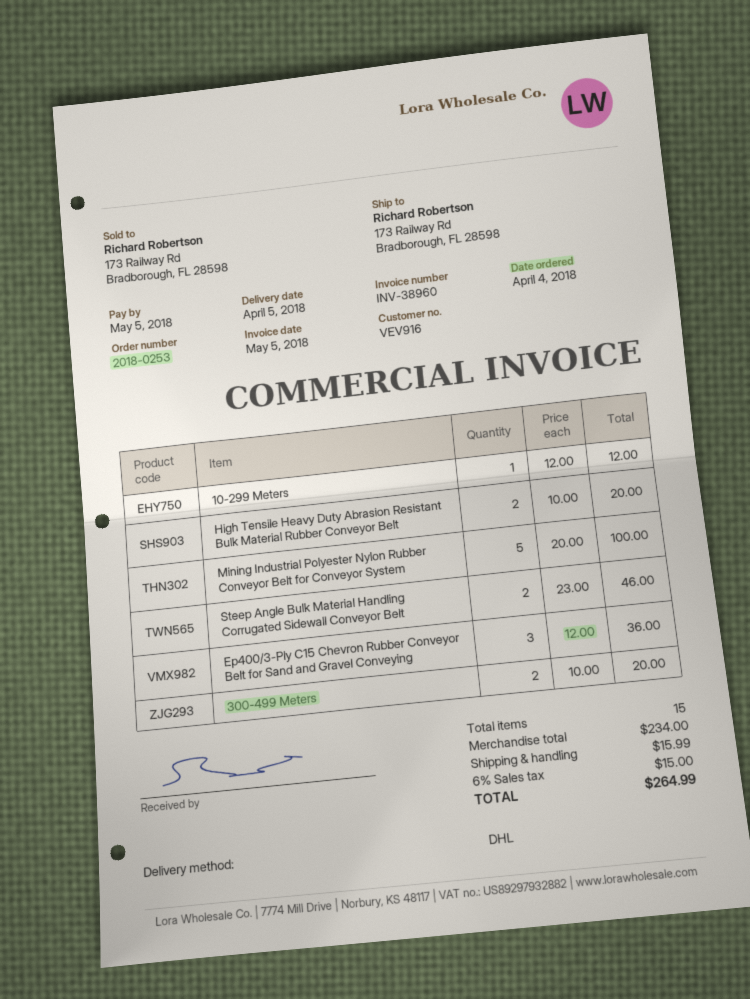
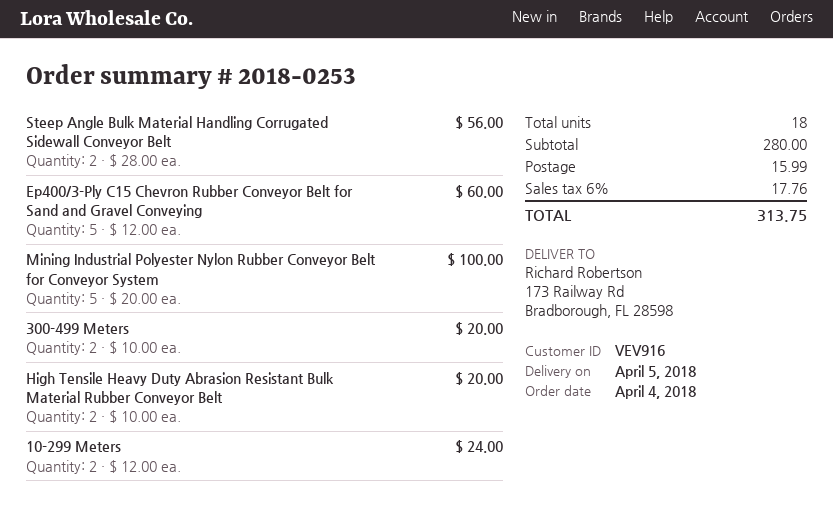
10-299 Meters: 1 x 12.00 = 12.00 -> 2 x 12.00 = 24.00
Steep Angle Bulk Material Handling Corrugated Sidewall Conveyor Belt: 2 x 23.00 = 46.00 -> 2 x 28.00 = 56.00
Ep400/3-Ply C15 Chevron Rubber Conveyor Belt for Sand and Gravel Conveying: 3 x 12.00 = 36.00 -> 5 x 12.00 = 60.00
total quantity: 15 -> 18
subtotal: 234.00 -> 280.00
tax: 6% = 15.00 -> 6% = 17.76
total: 264.99 -> 313.75

